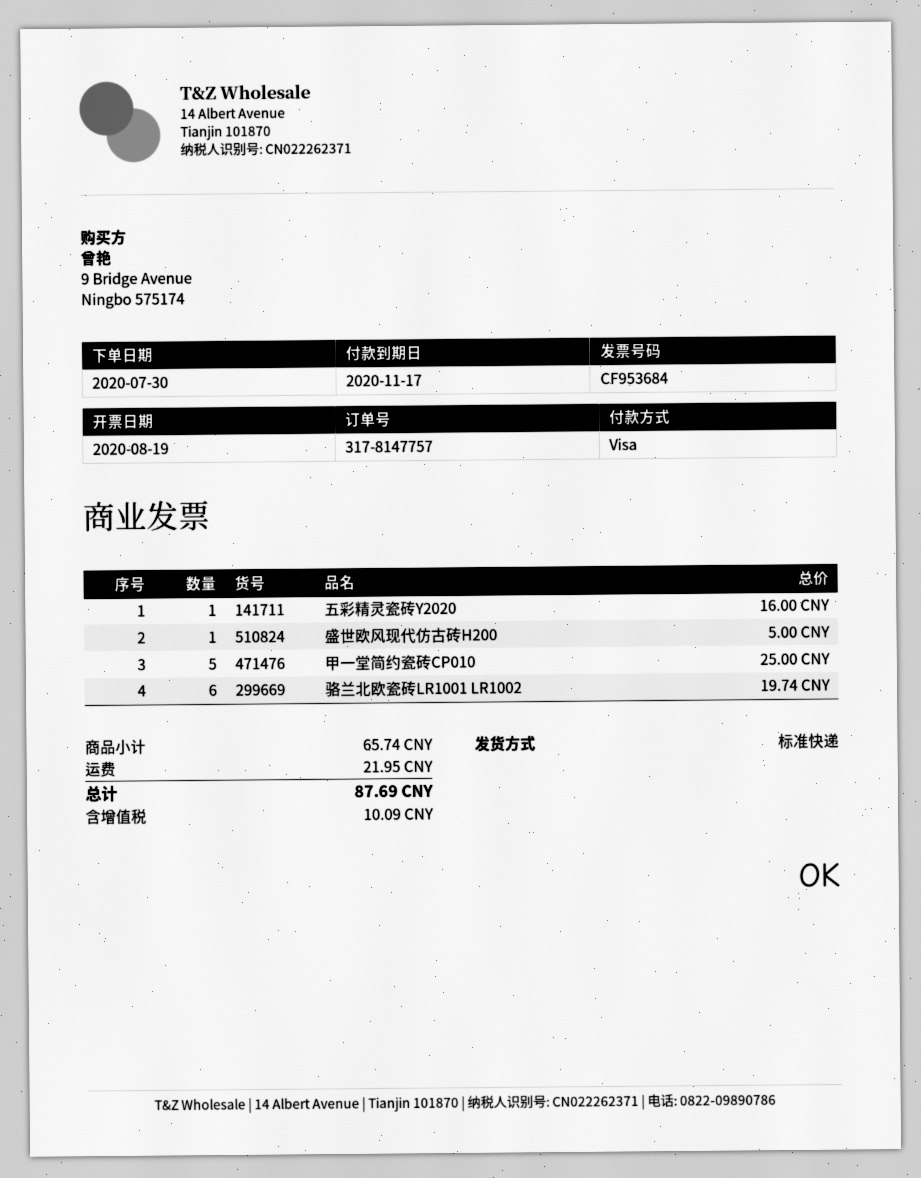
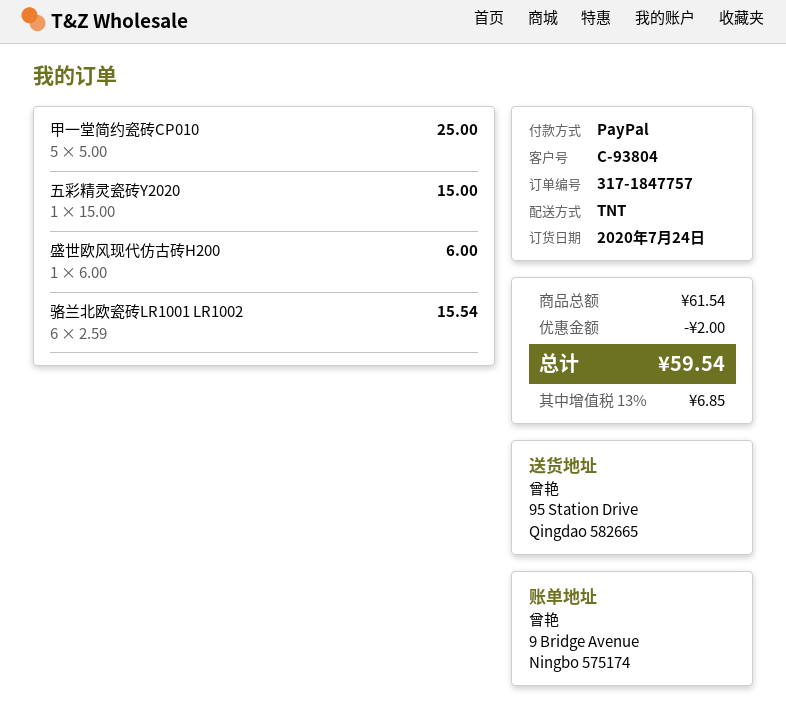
order number: 317-8147757 -> 317-1847757
order date: 2020-07-30 -> 2020-07-24
payment method: Visa -> PayPal
shipping method: standard -> TNT
五彩精灵瓷砖Y2020: 1 for 16.00 -> 1 for 15.00
盛世欧风现代仿古砖H200: 1 for 5.00 -> 1 for 6.00
骆兰北欧瓷砖LR1001 LR1002: 6 for 19.74 -> 6 for 15.54
subtotal: 65.74 -> 61.54
discount: none -> 2.00
shipping: 21.95 -> none
tax: 10.09 -> 6.85
total: 87.69 -> 59.54

